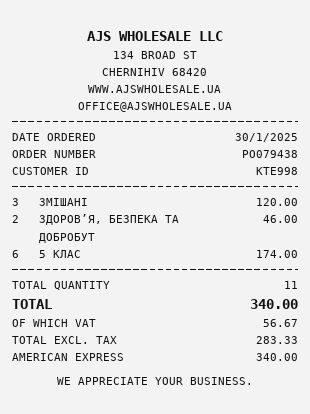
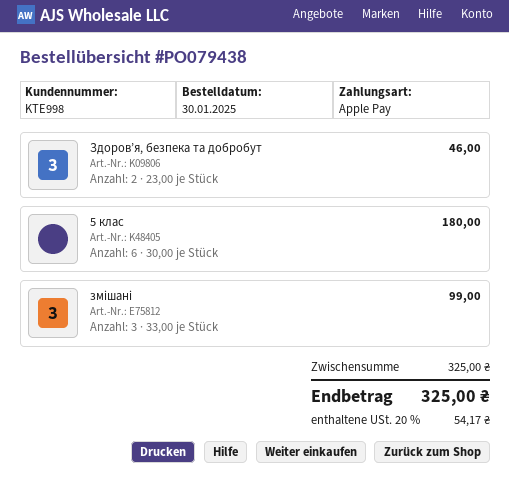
payment method: American Express -> Apple Pay
ЗМІШАНІ: 3 for 120.00 -> 3 for 99.00
5 КЛАС: 6 for 174.00 -> 6 for 180.00
tax: 56.67 -> 54.17
total: 340.00 -> 325.00

